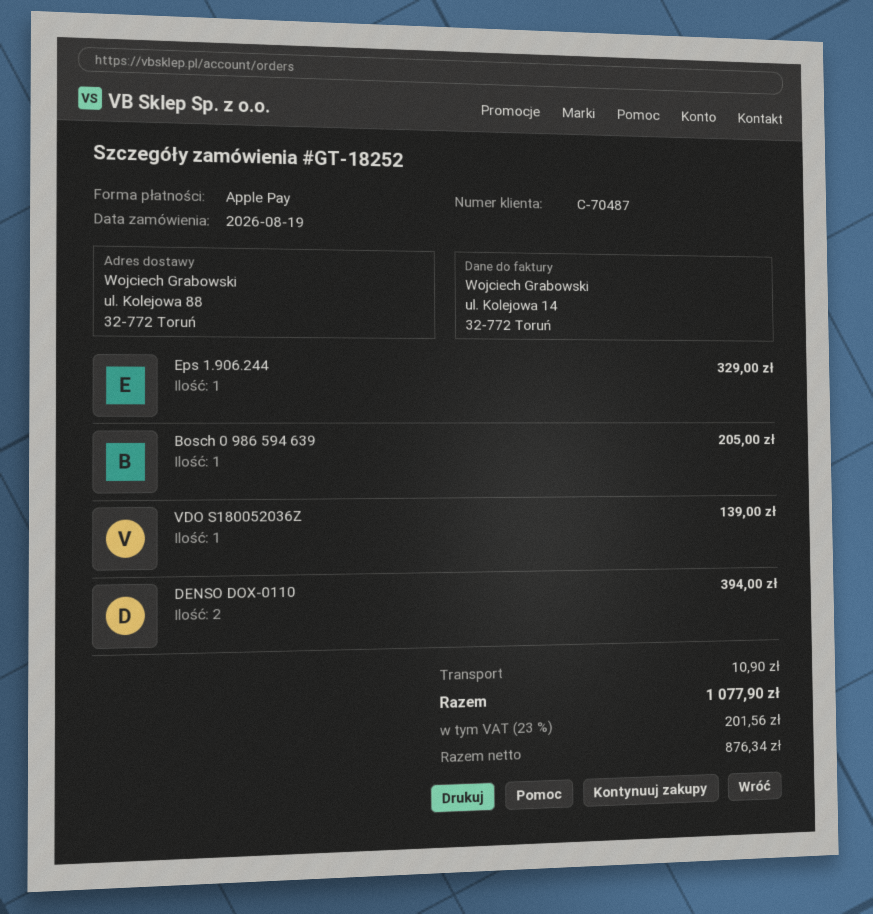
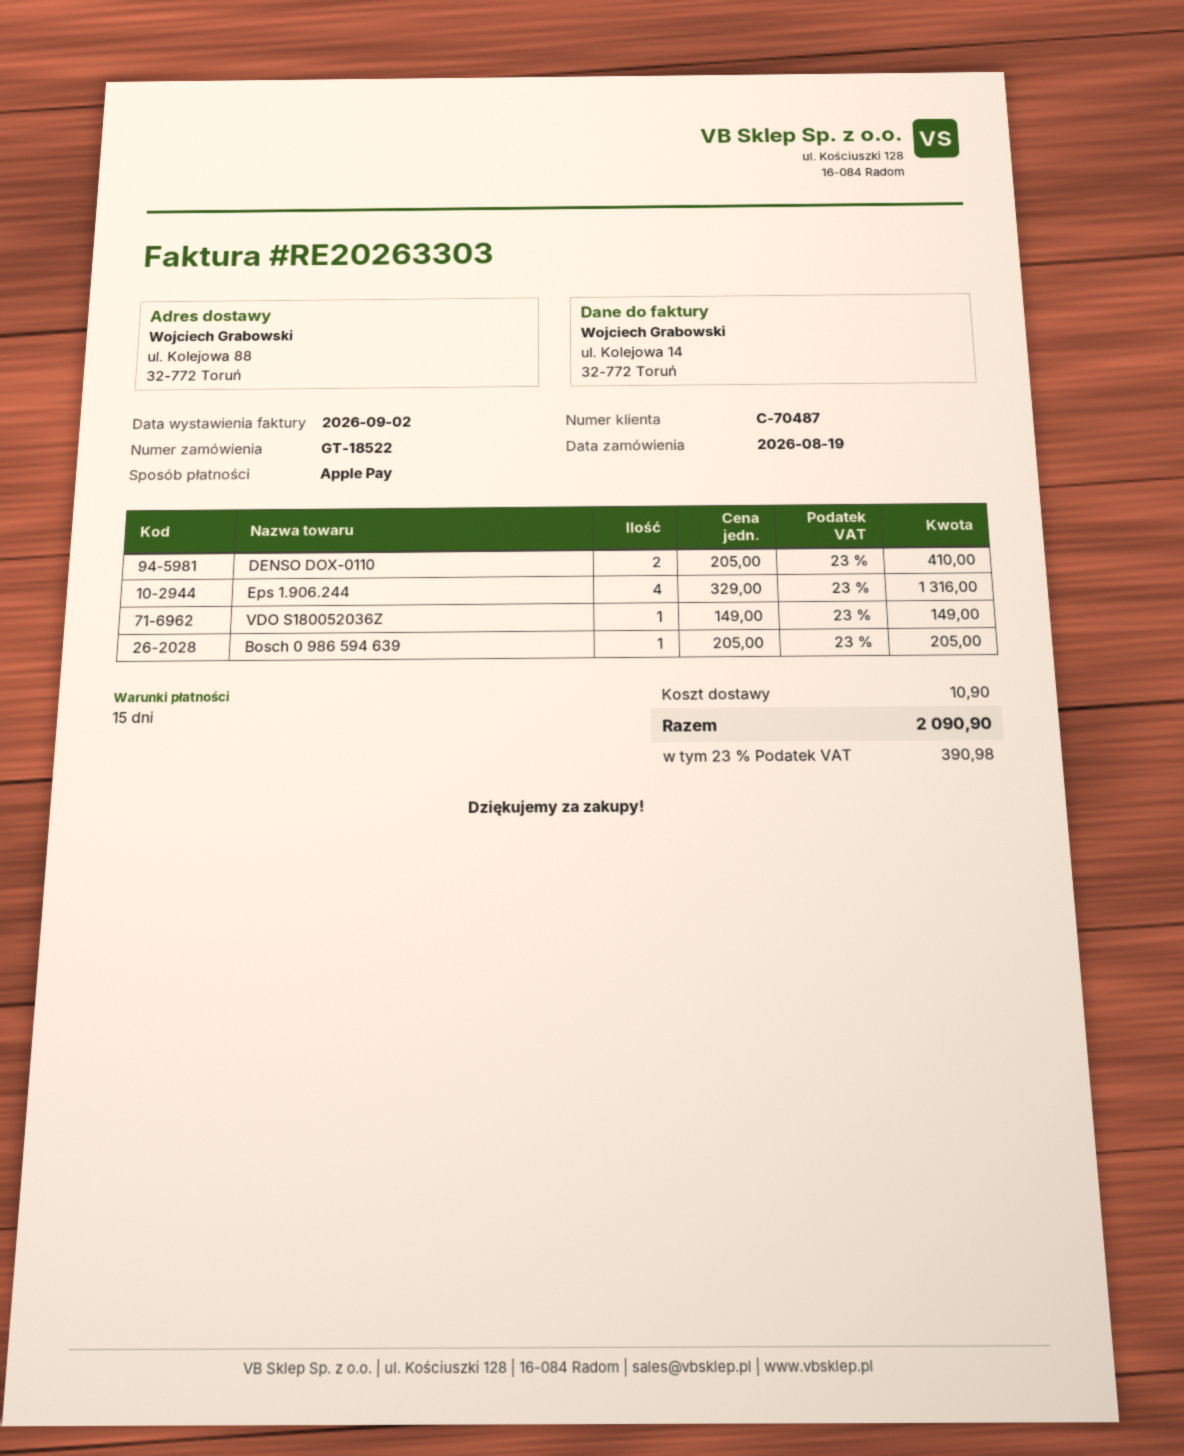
order number: GT-18252 -> GT-18522
Eps 1.906.244: 1 for 329.00 -> 4 for 1316.00
VDO S180052036Z: 1 for 139.00 -> 1 for 149.00
DENSO DOX-0110: 2 for 394.00 -> 2 for 410.00
tax: 23% = 201.56 -> 23% = 390.98
total: 1077.90 -> 2090.90

